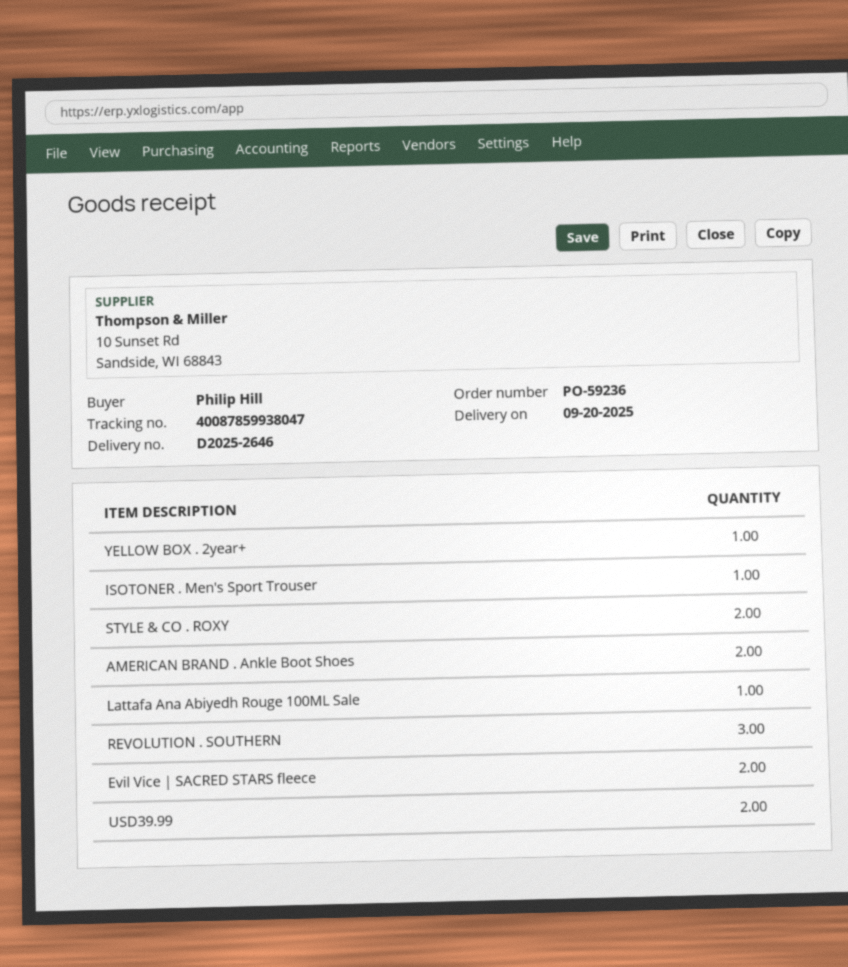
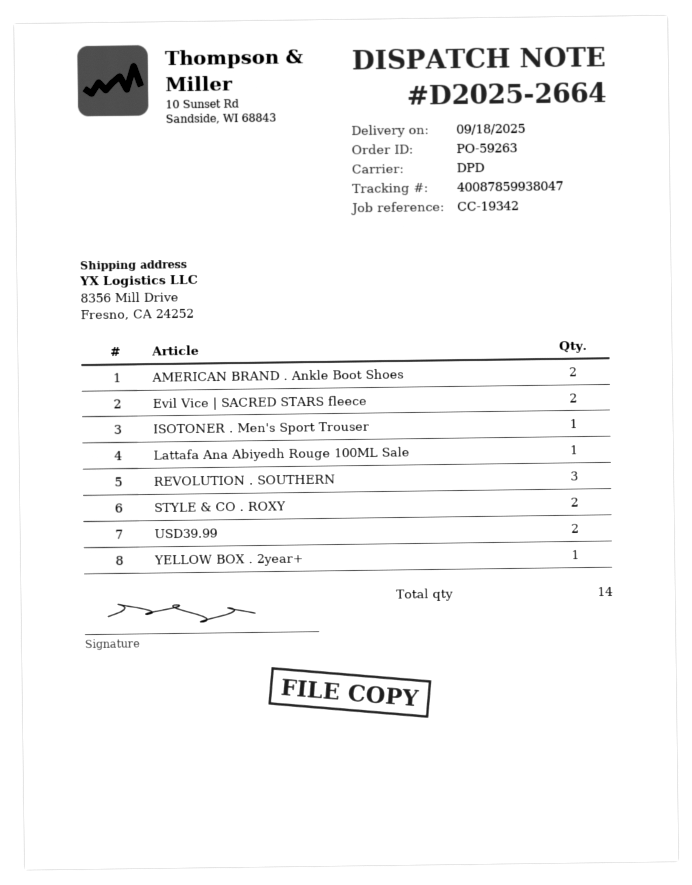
order number: PO-59236 -> PO-59263
delivery note number: D2025-2646 -> D2025-2664
delivery date: 2025-09-20 -> 2025-09-18

